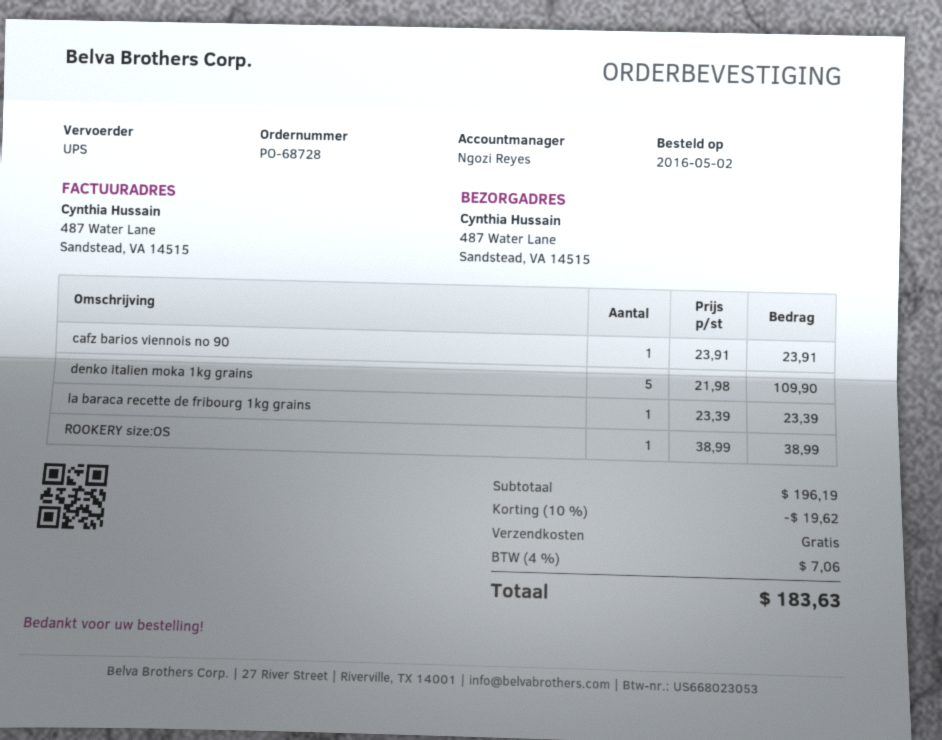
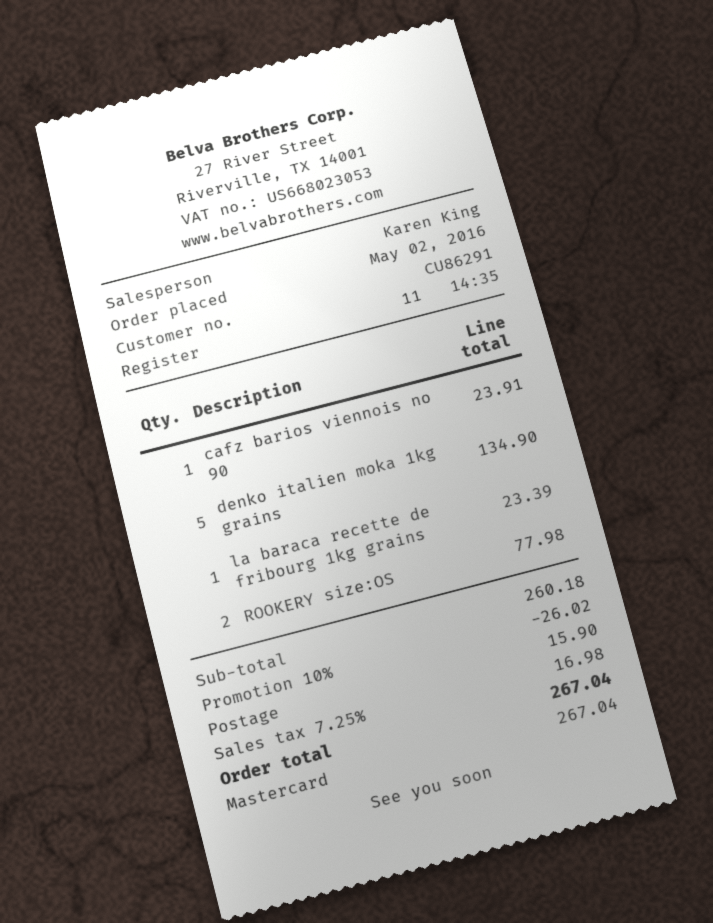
sales rep: Ngozi Reyes -> Karen King
denko italien moka 1kg grains: 5 for 109.90 -> 5 for 134.90
ROOKERY size:OS: 1 for 38.99 -> 2 for 77.98
subtotal: 196.19 -> 260.18
discount: 10% = 19.62 -> 10% = 26.02
shipping: 0.00 -> 15.90
tax: 4% = 7.06 -> 7.25% = 16.98
total: 183.63 -> 267.04

